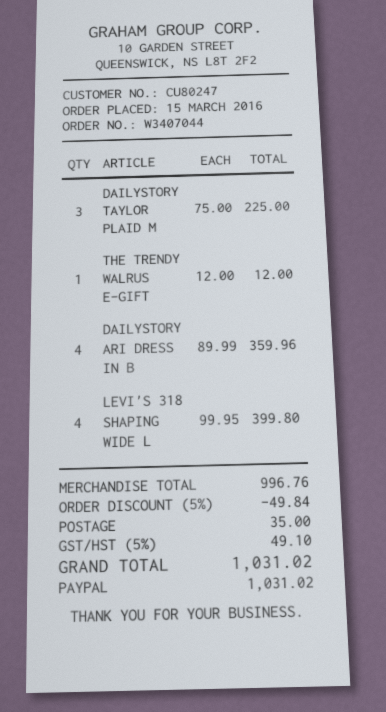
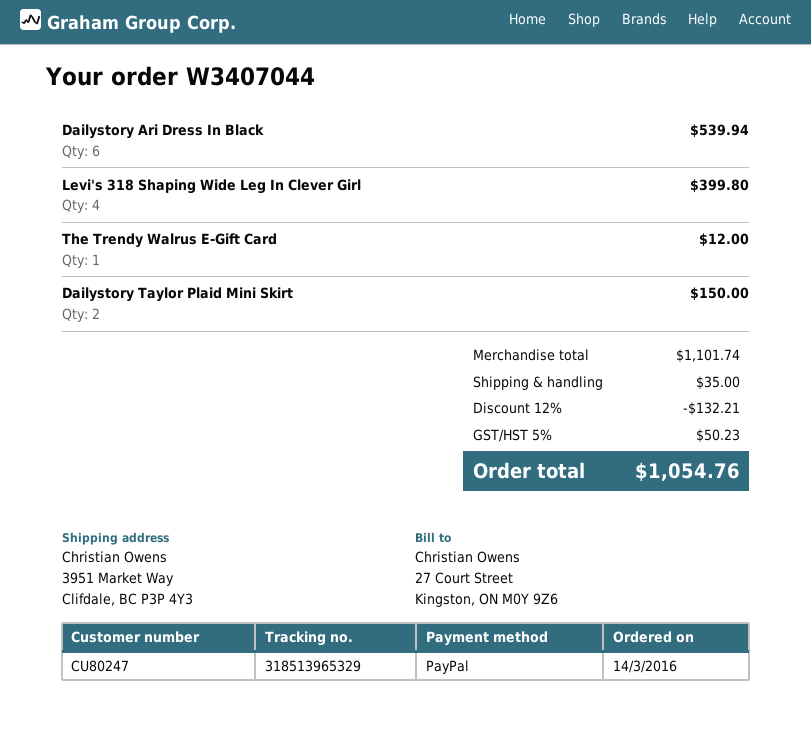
order date: 2016-03-15 -> 2016-03-14
DAILYSTORY TAYLOR PLAID M: 3 for 225.00 -> 2 for 150.00
DAILYSTORY ARI DRESS IN B: 4 for 359.96 -> 6 for 539.94
subtotal: 996.76 -> 1101.74
discount: 5% = 49.84 -> 12% = 132.21
tax: 5% = 49.10 -> 5% = 50.23
total: 1031.02 -> 1054.76

